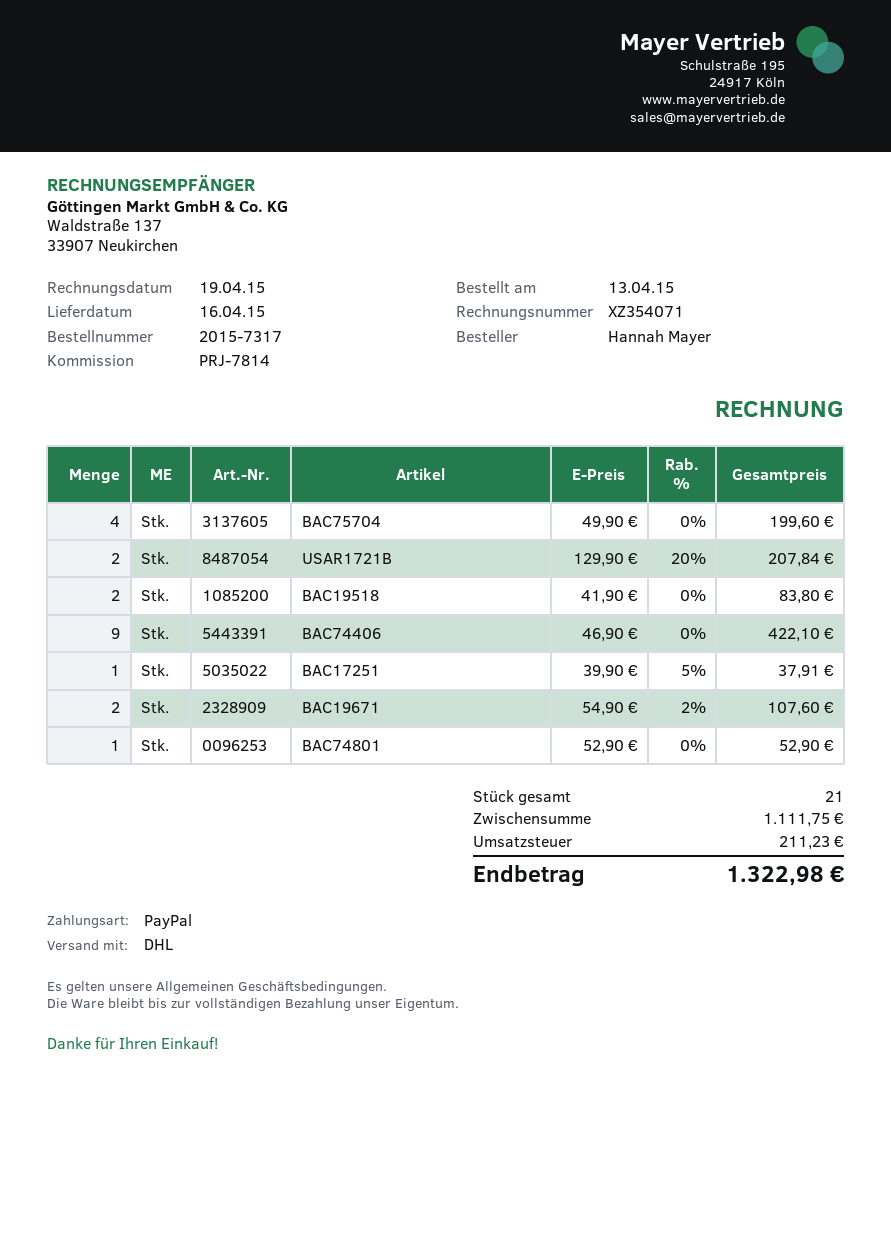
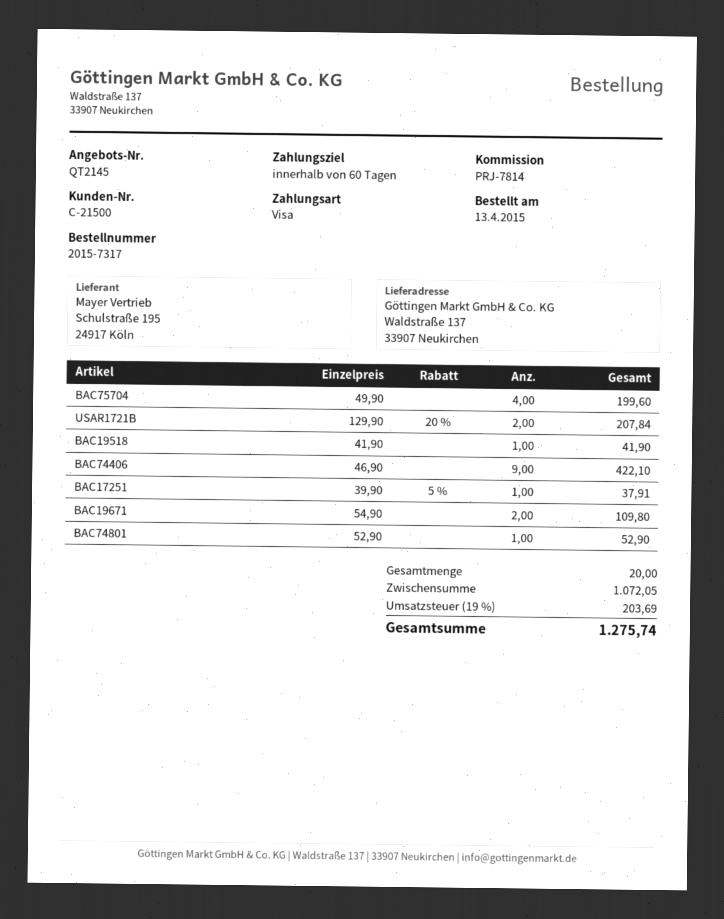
payment method: PayPal -> Visa
BAC19518: 2 x 41.90 = 83.80 -> 1 x 41.90 = 41.90
BAC19671: 2 x 54.90 - 2% = 107.60 -> 2 x 54.90 = 109.80
total quantity: 21 -> 20
subtotal: 1111.75 -> 1072.05
tax: 211.23 -> 203.69
total: 1322.98 -> 1275.74

